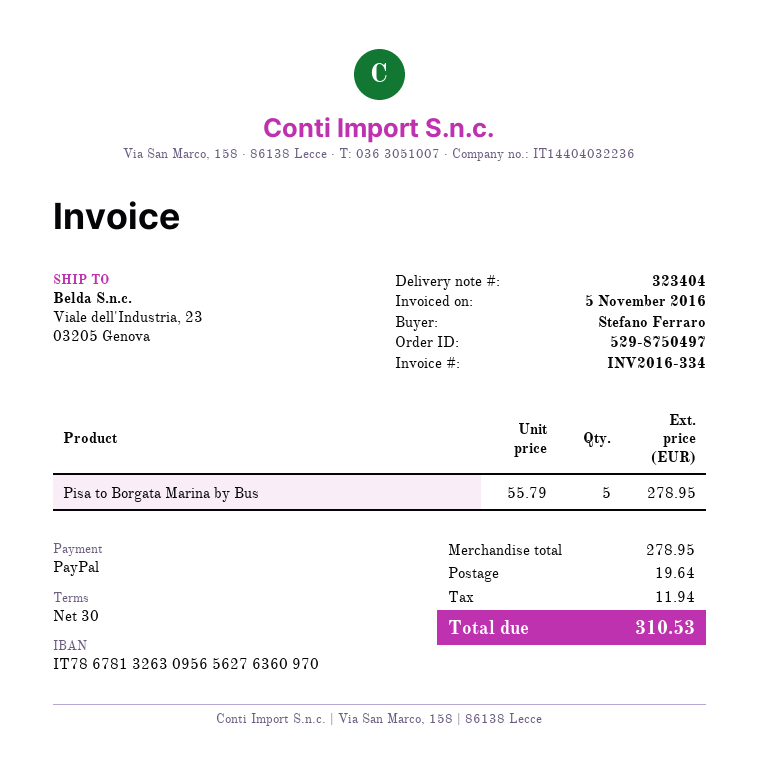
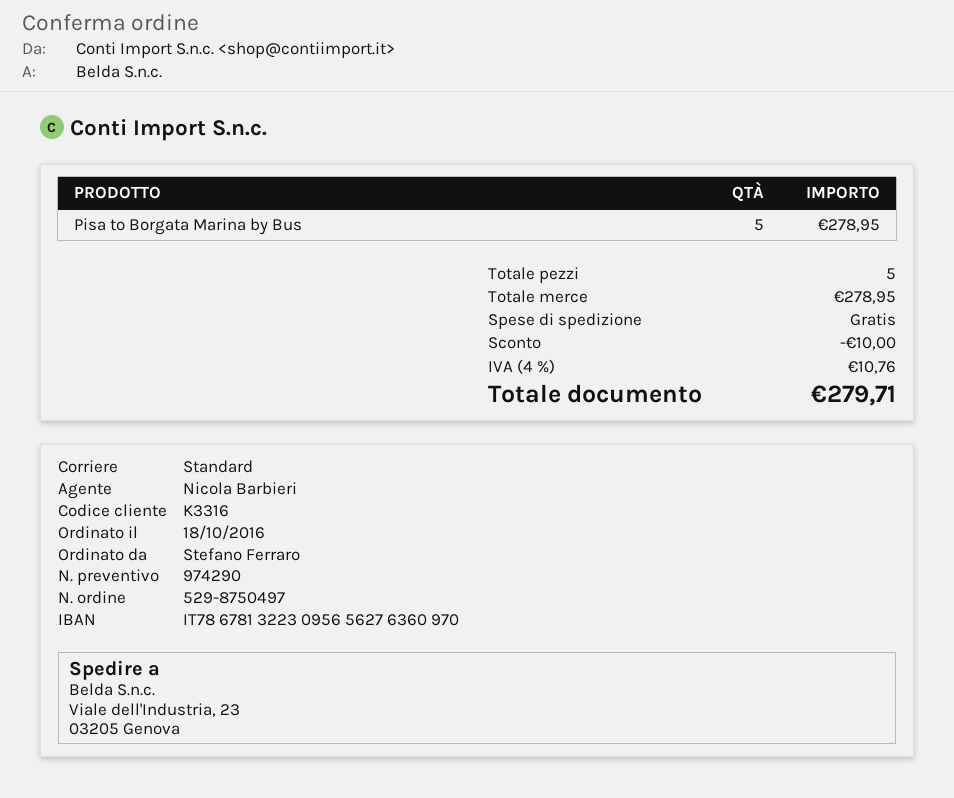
bank account: IT7867813263095656276360970 -> IT7867813223095656276360970
discount: none -> 10.00
shipping: 19.64 -> 0.00
tax: 11.94 -> 10.76
total: 310.53 -> 279.71

